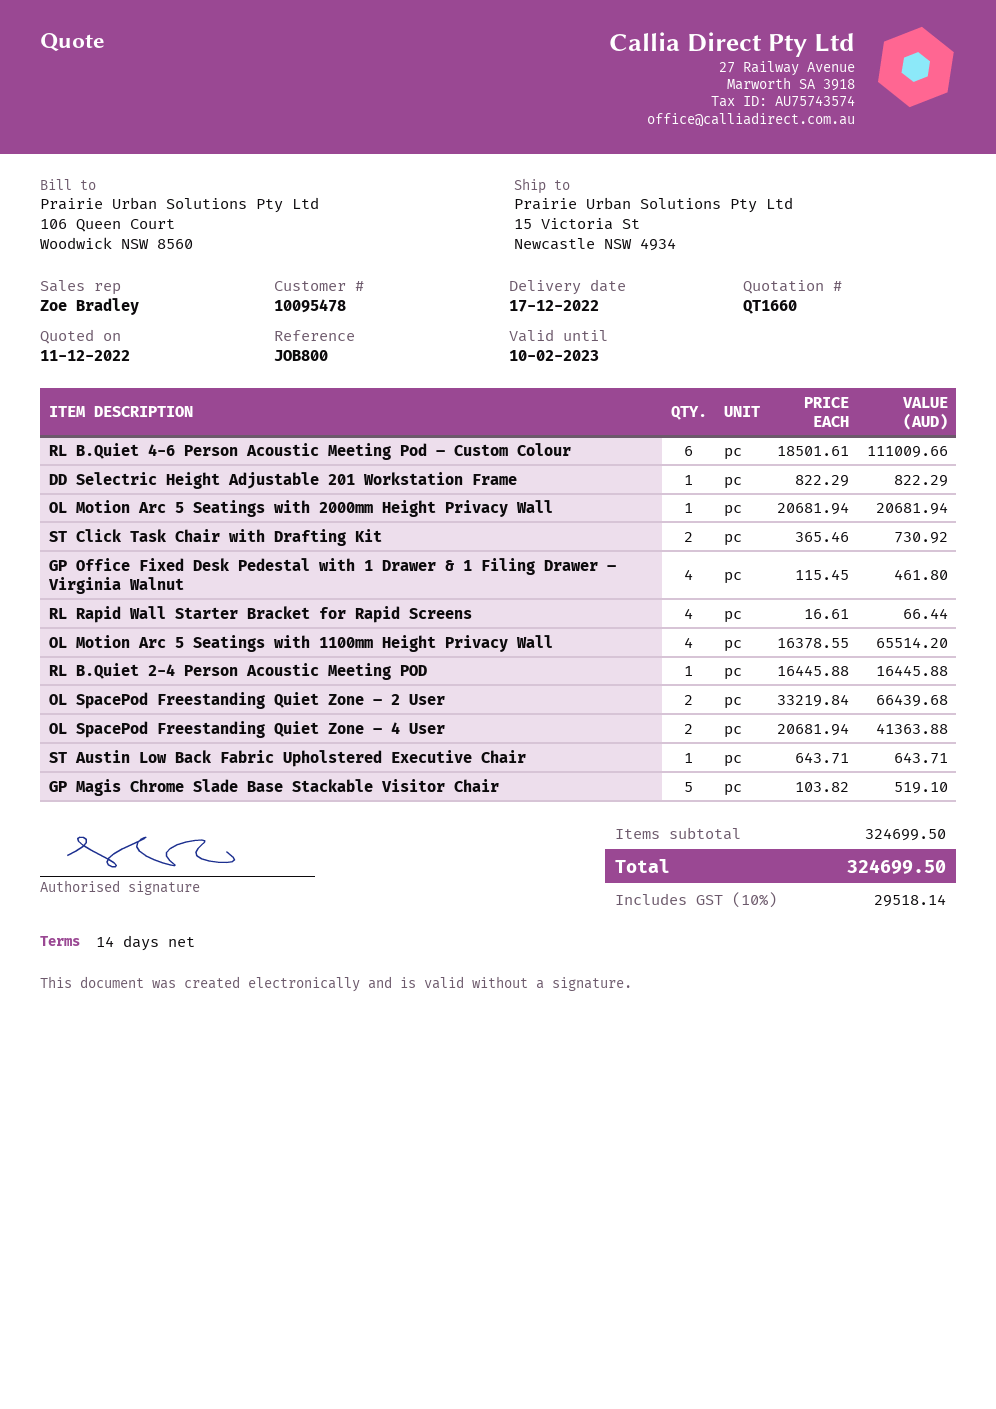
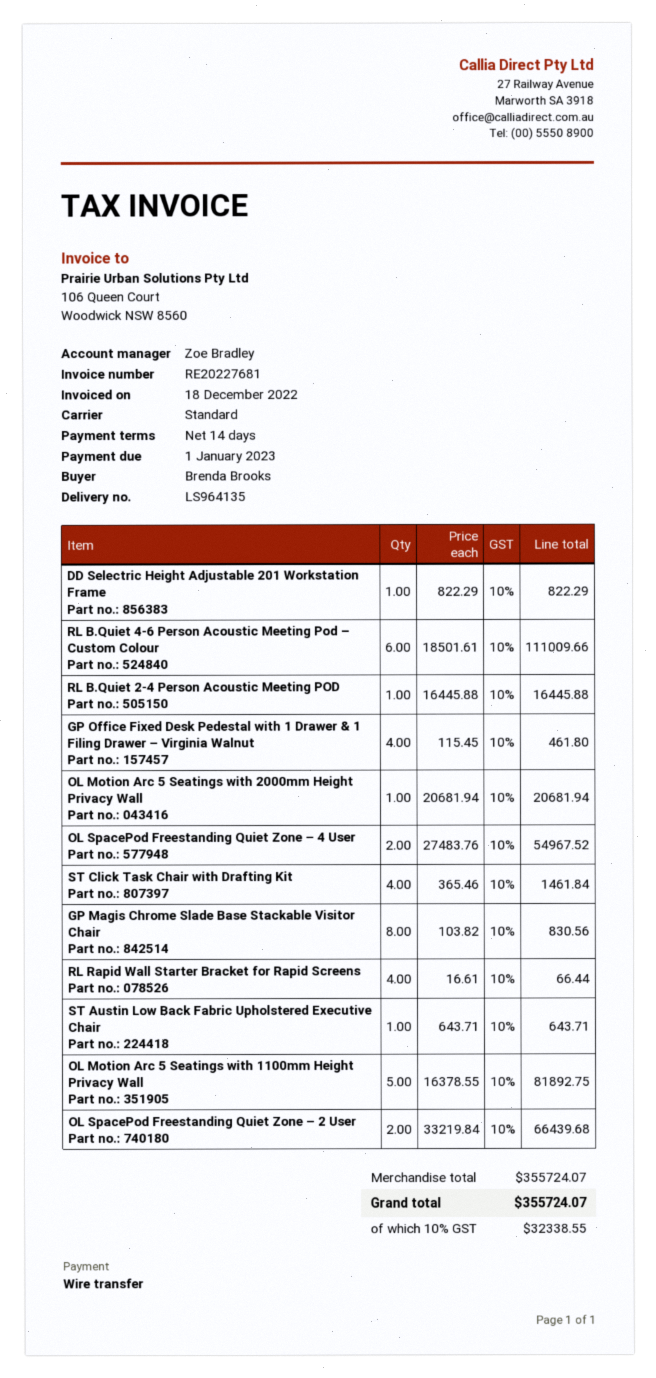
ST Click Task Chair with Drafting Kit: 2 x 365.46 = 730.92 -> 4 x 365.46 = 1461.84
OL Motion Arc 5 Seatings with 1100mm Height Privacy Wall: 4 x 16378.55 = 65514.20 -> 5 x 16378.55 = 81892.75
OL SpacePod Freestanding Quiet Zone – 4 User: 2 x 20681.94 = 41363.88 -> 2 x 27483.76 = 54967.52
GP Magis Chrome Slade Base Stackable Visitor Chair: 5 x 103.82 = 519.10 -> 8 x 103.82 = 830.56
subtotal: 324699.50 -> 355724.07
tax: 10% = 29518.14 -> 10% = 32338.55
total: 324699.50 -> 355724.07

